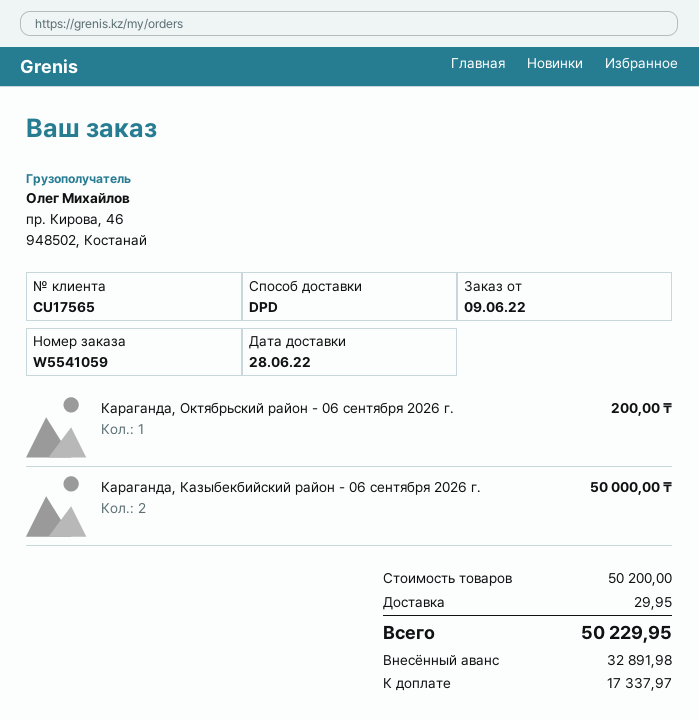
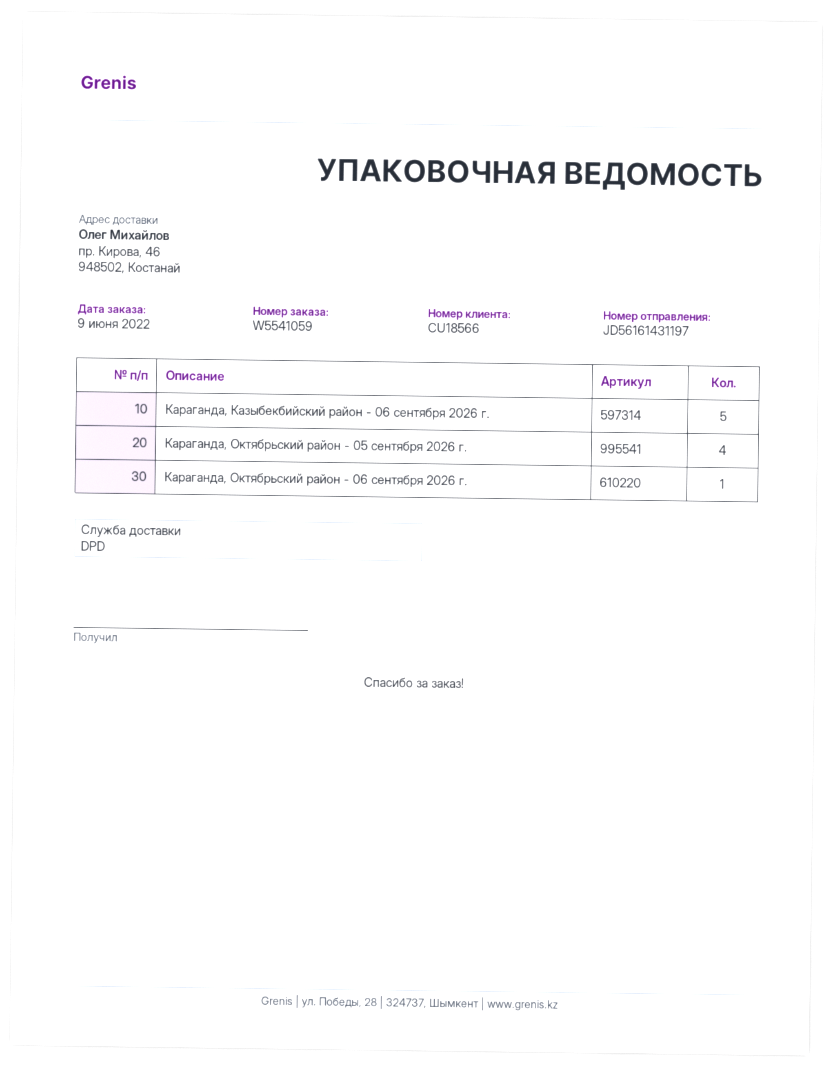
customer number: CU17565 -> CU18566
Караганда, Казыбекбийский район - 06 сентября 2026 г.: 2 -> 5
Караганда, Октябрьский район - 05 сентября 2026 г.: none -> 4

